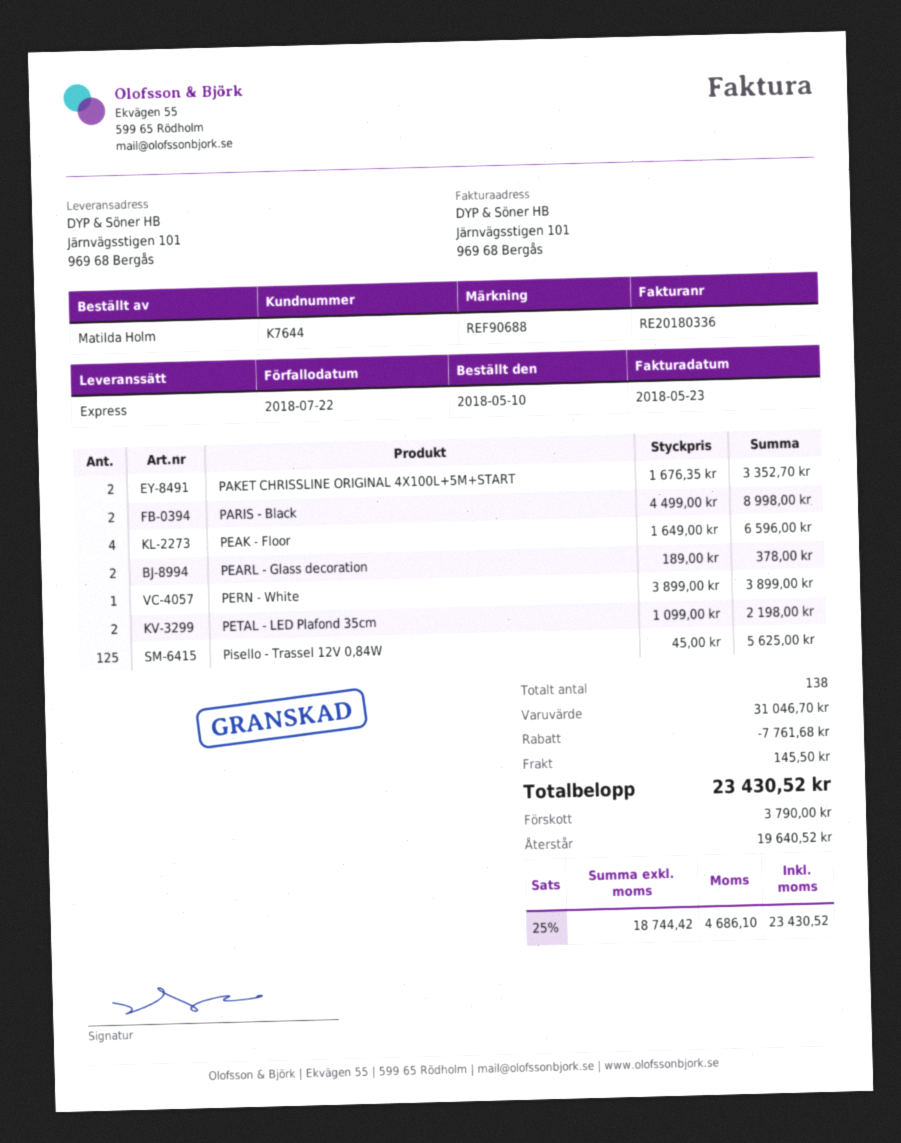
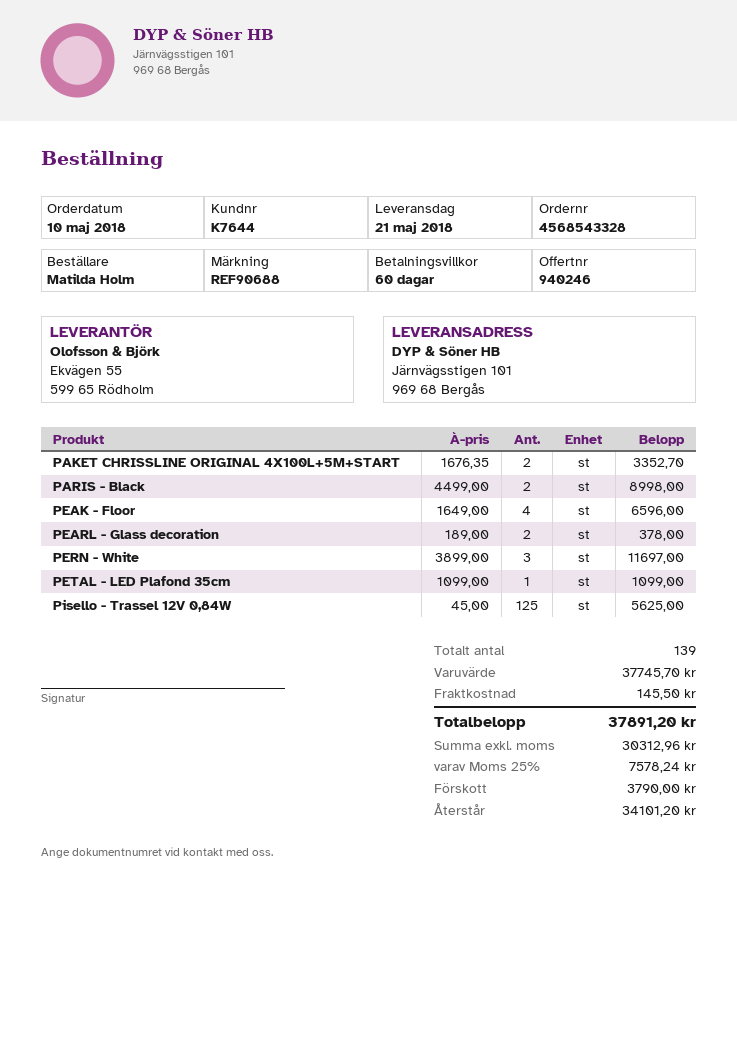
PERN - White: 1 x 3899.00 = 3899.00 -> 3 x 3899.00 = 11697.00
PETAL - LED Plafond 35cm: 2 x 1099.00 = 2198.00 -> 1 x 1099.00 = 1099.00
total quantity: 138 -> 139
subtotal: 31046.70 -> 37745.70
discount: 7761.68 -> none
net: 18744.42 -> 30312.96
tax: 25% = 4686.10 -> 25% = 7578.24
total: 23430.52 -> 37891.20
balance: 19640.52 -> 34101.20

